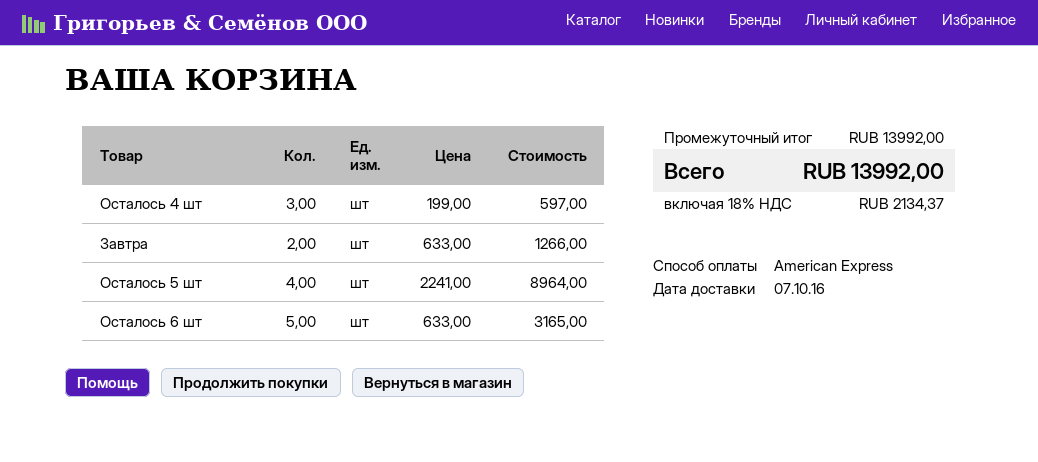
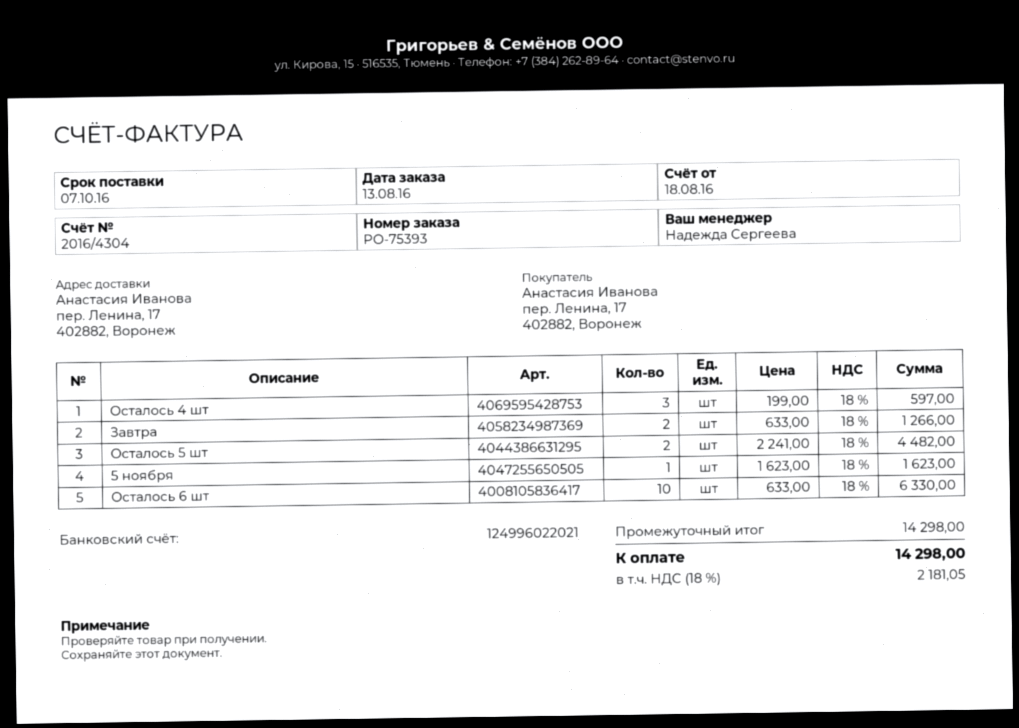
Осталось 5 шт: 4 x 2241.00 = 8964.00 -> 2 x 2241.00 = 4482.00
Осталось 6 шт: 5 x 633.00 = 3165.00 -> 10 x 633.00 = 6330.00
5 ноября: none -> 1 x 1623.00 = 1623.00
subtotal: 13992.00 -> 14298.00
tax: 18% = 2134.37 -> 18% = 2181.05
total: 13992.00 -> 14298.00

